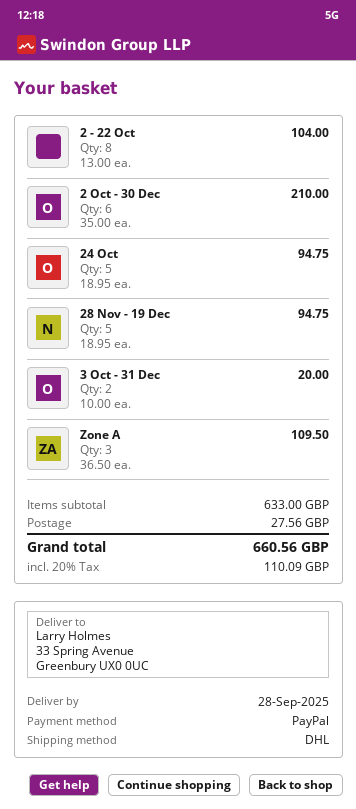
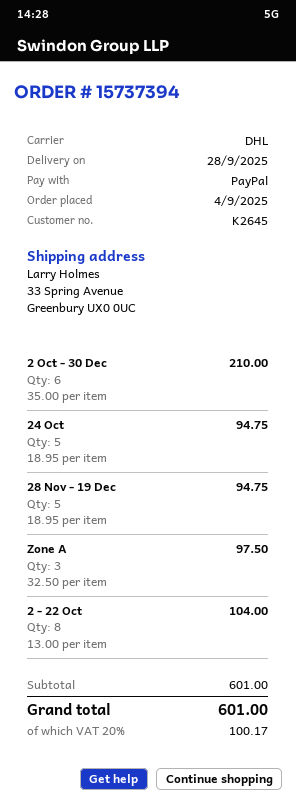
3 Oct - 31 Dec: 2 x 10.00 = 20.00 -> none
Zone A: 3 x 36.50 = 109.50 -> 3 x 32.50 = 97.50
subtotal: 633.00 -> 601.00
shipping: 27.56 -> none
tax: 20% = 110.09 -> 20% = 100.17
total: 660.56 -> 601.00

